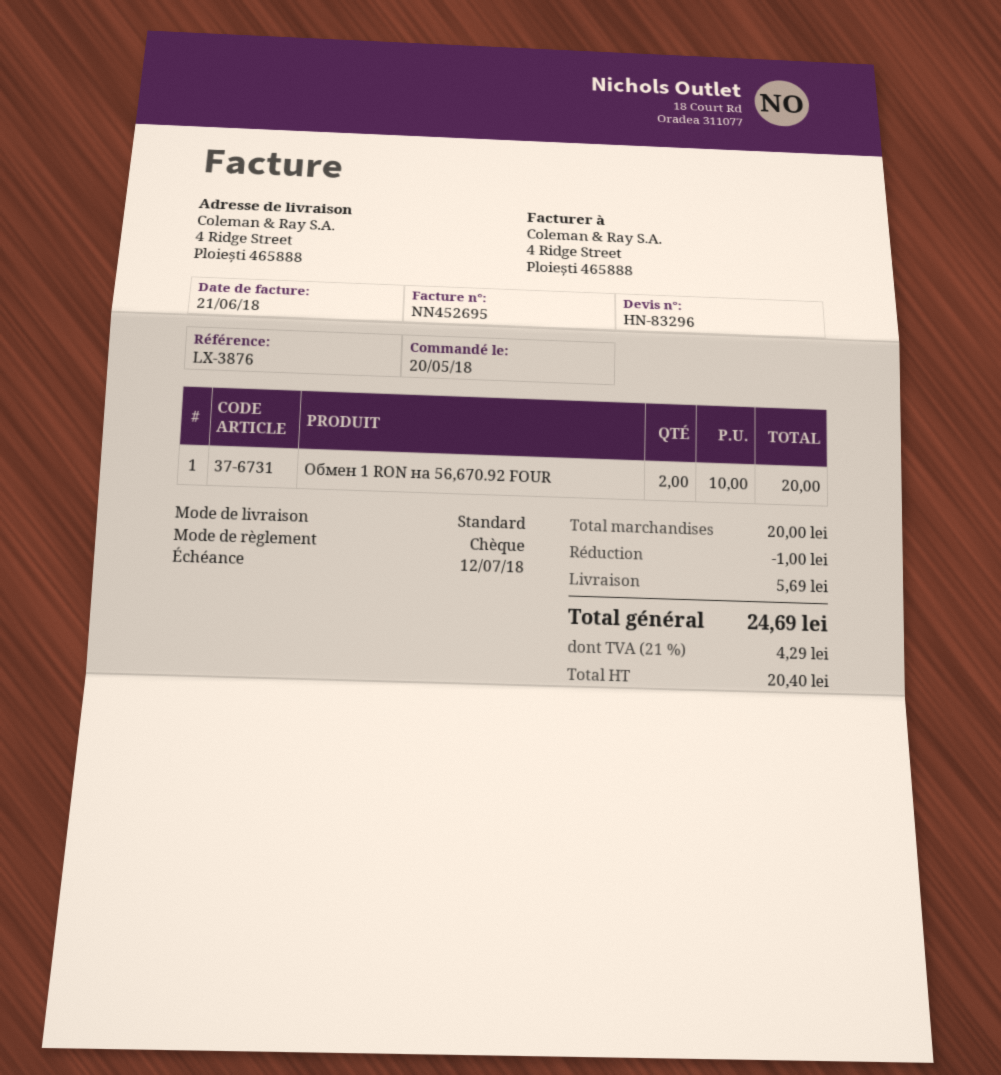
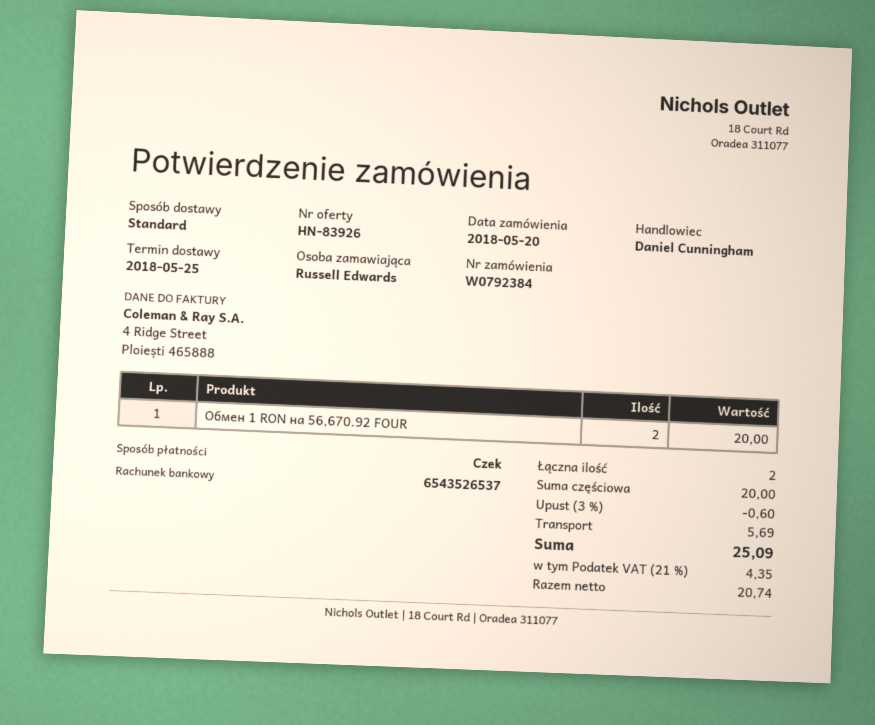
quote number: HN-83296 -> HN-83926
discount: 1.00 -> 0.60
net: 20.40 -> 20.74
tax: 21% = 4.29 -> 21% = 4.35
total: 24.69 -> 25.09

